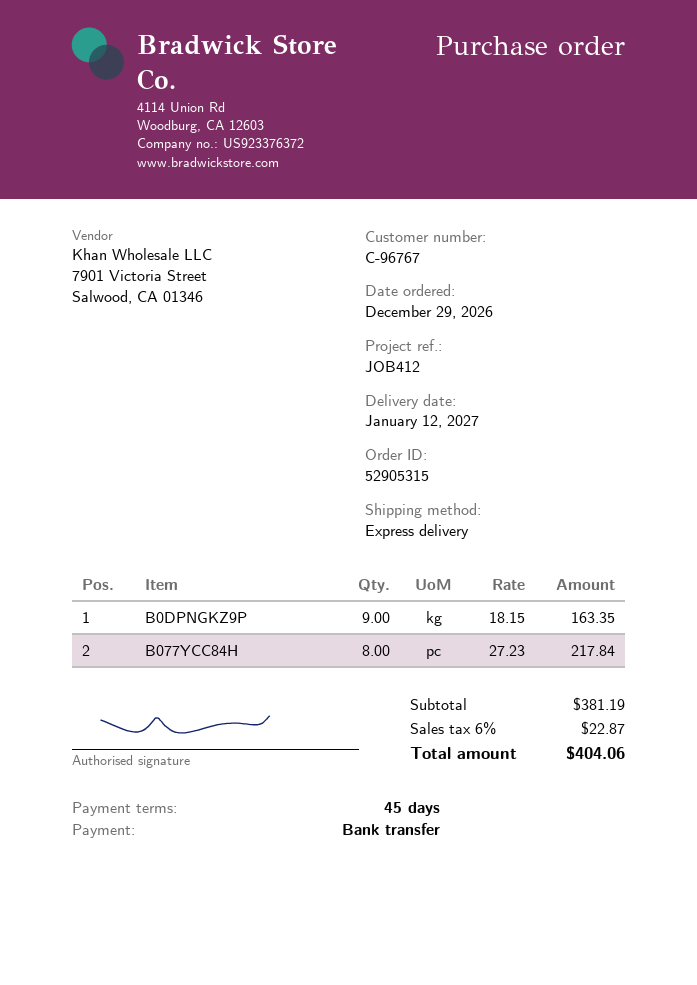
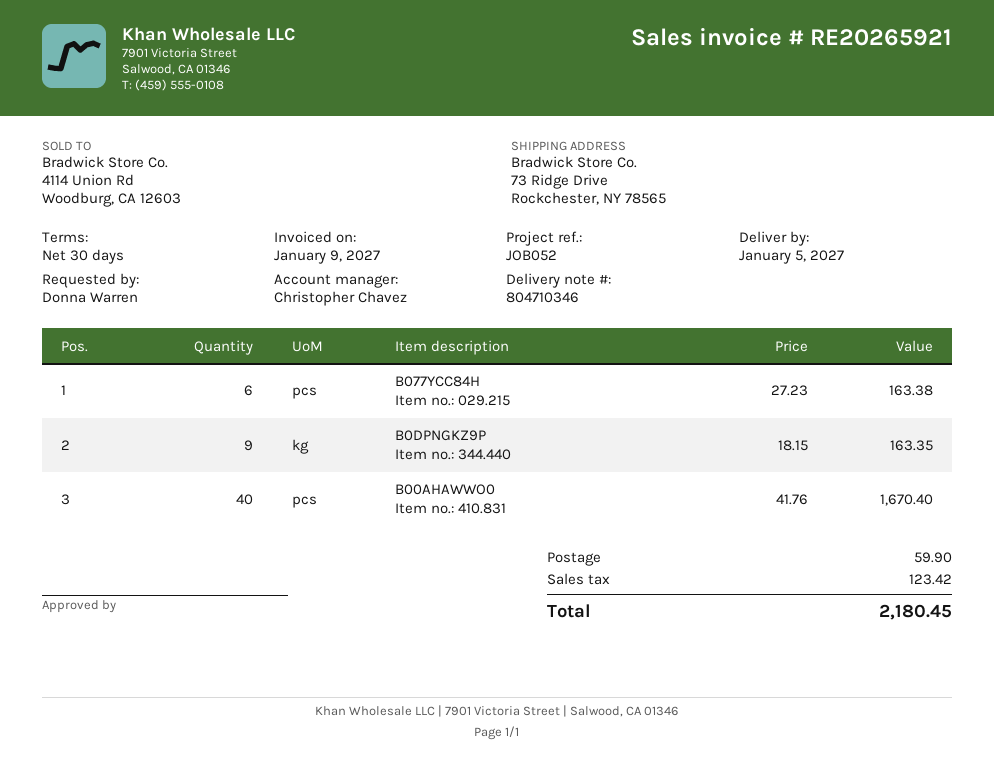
delivery date: 2027-01-12 -> 2027-01-05
payment terms: 45 days -> 30 days
reference: JOB412 -> JOB052
B077YCC84H: 8 x 27.23 = 217.84 -> 6 x 27.23 = 163.38
B00AHAWWO0: none -> 40 x 41.76 = 1670.40
shipping: none -> 59.90
tax: 22.87 -> 123.42
total: 404.06 -> 2180.45

